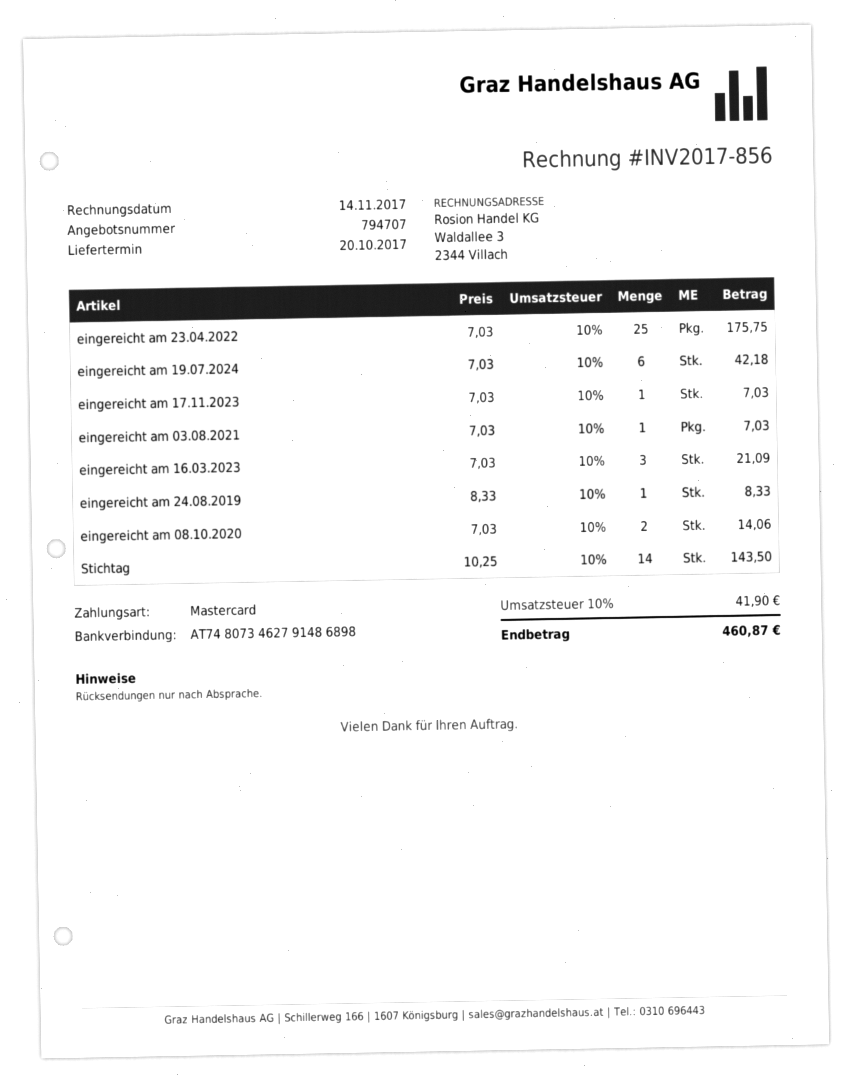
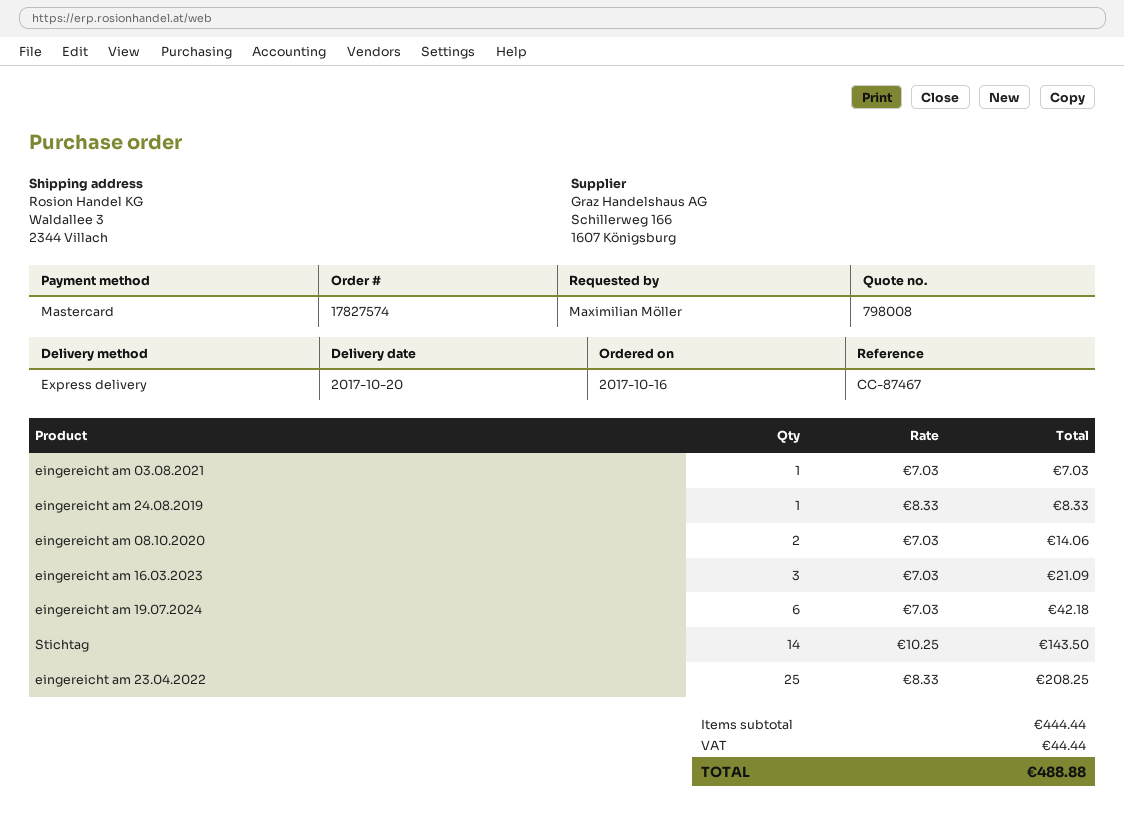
quote number: 794707 -> 798008
eingereicht am 23.04.2022: 25 x 7.03 = 175.75 -> 25 x 8.33 = 208.25
eingereicht am 17.11.2023: 1 x 7.03 = 7.03 -> none
tax: 41.90 -> 44.44
total: 460.87 -> 488.88

